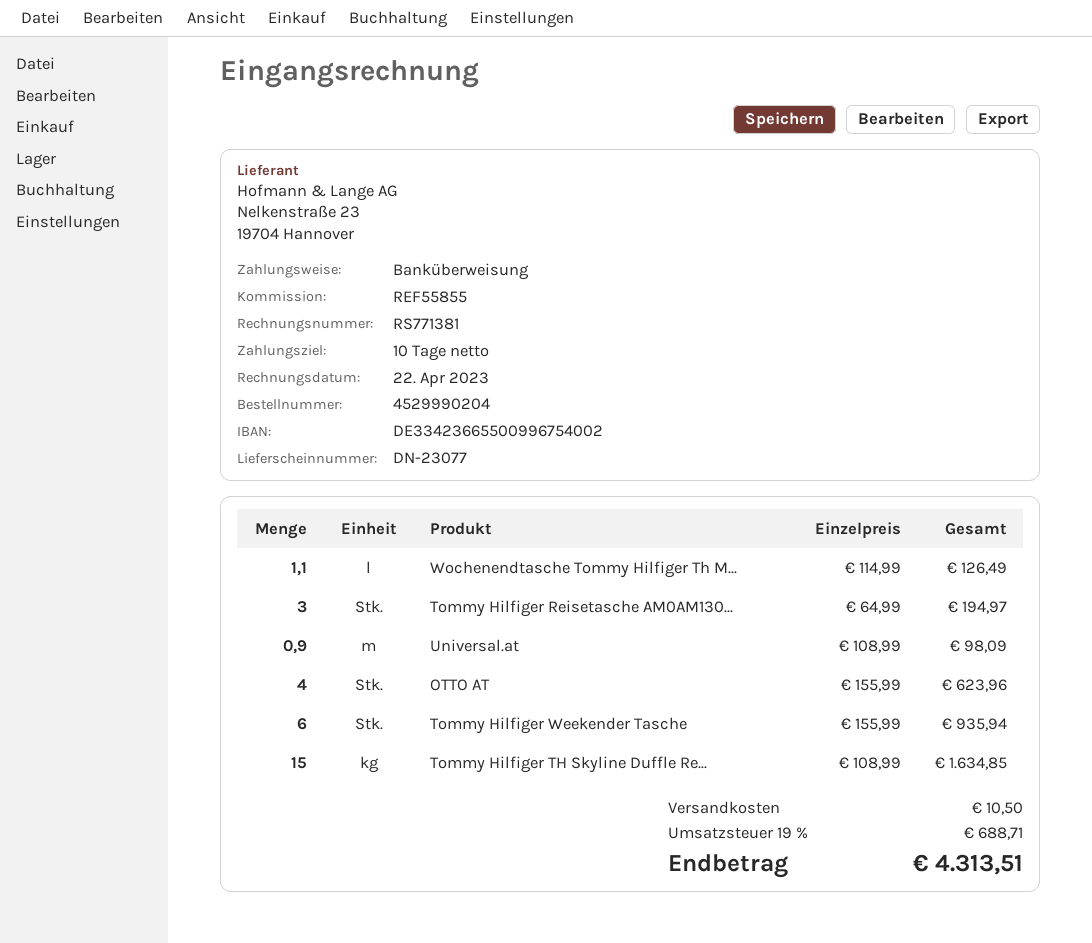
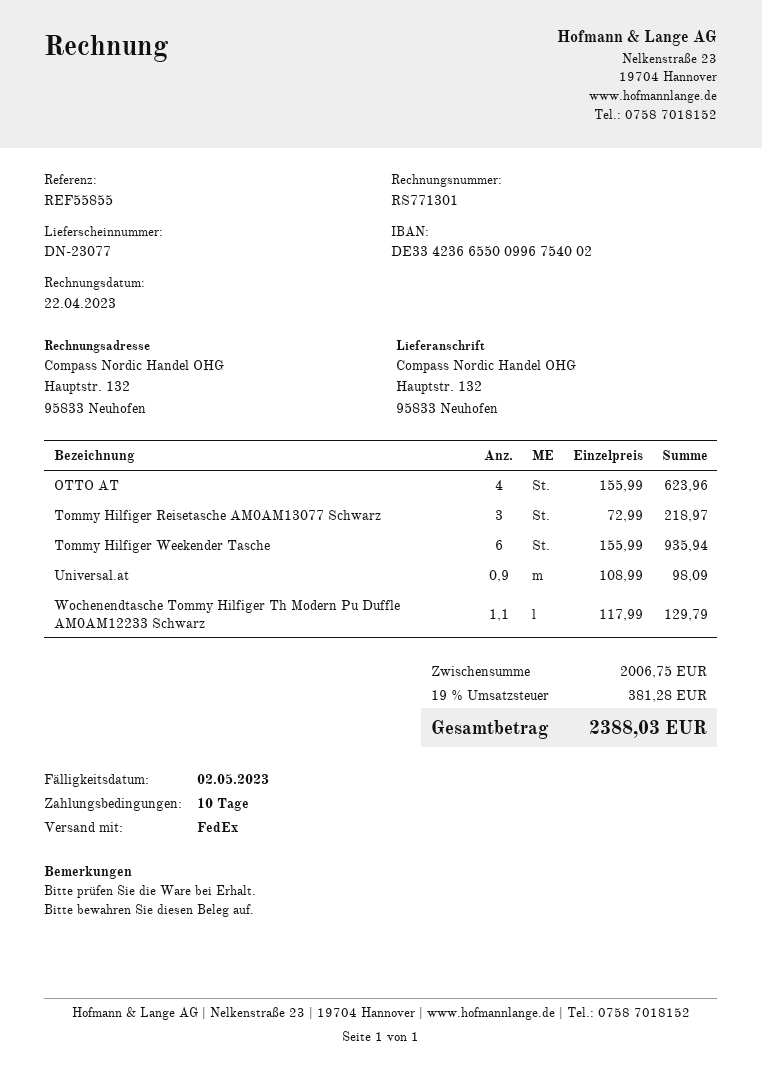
invoice number: RS771381 -> RS771301
Wochenendtasche Tommy Hilfiger Th M...: 1.1 x 114.99 = 126.49 -> 1.1 x 117.99 = 129.79
Tommy Hilfiger Reisetasche AM0AM130...: 3 x 64.99 = 194.97 -> 3 x 72.99 = 218.97
Tommy Hilfiger TH Skyline Duffle Re...: 15 x 108.99 = 1634.85 -> none
shipping: 10.50 -> none
tax: 19% = 688.71 -> 19% = 381.28
total: 4313.51 -> 2388.03

